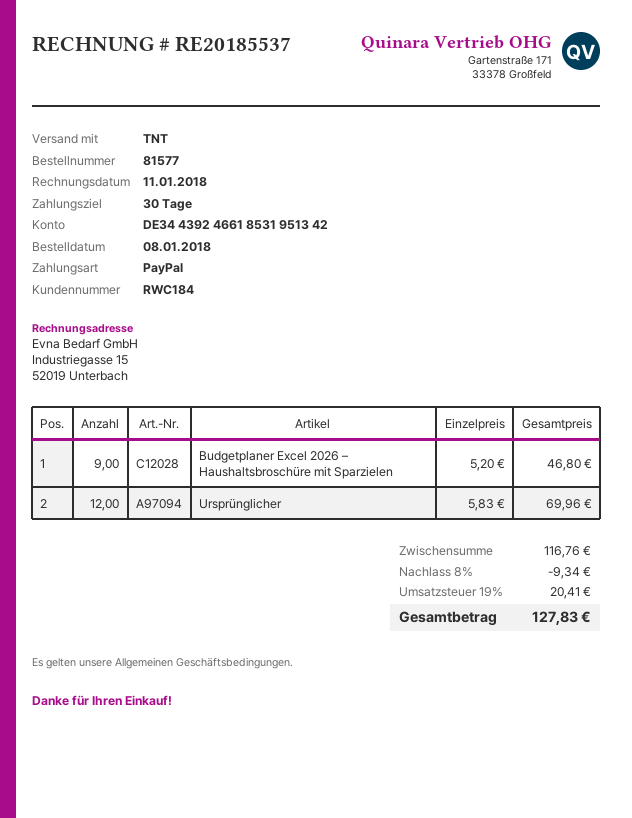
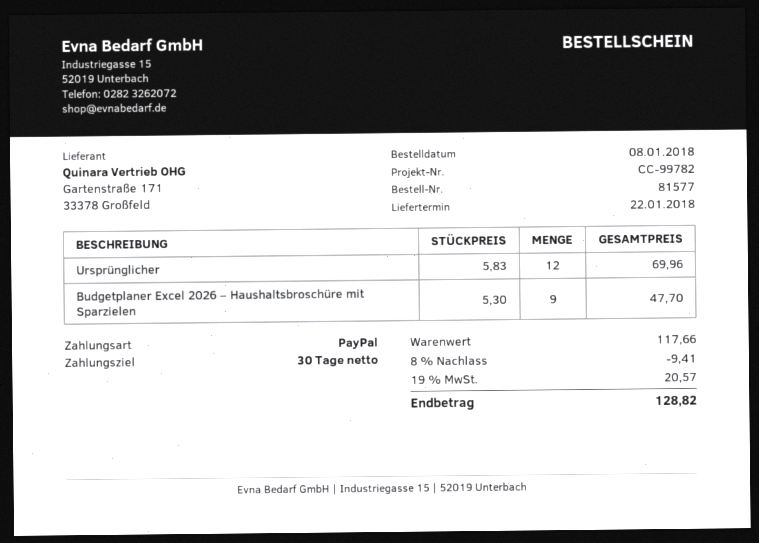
Budgetplaner Excel 2026 – Haushaltsbroschüre mit Sparzielen: 9 x 5.20 = 46.80 -> 9 x 5.30 = 47.70
subtotal: 116.76 -> 117.66
discount: 8% = 9.34 -> 8% = 9.41
tax: 19% = 20.41 -> 19% = 20.57
total: 127.83 -> 128.82

